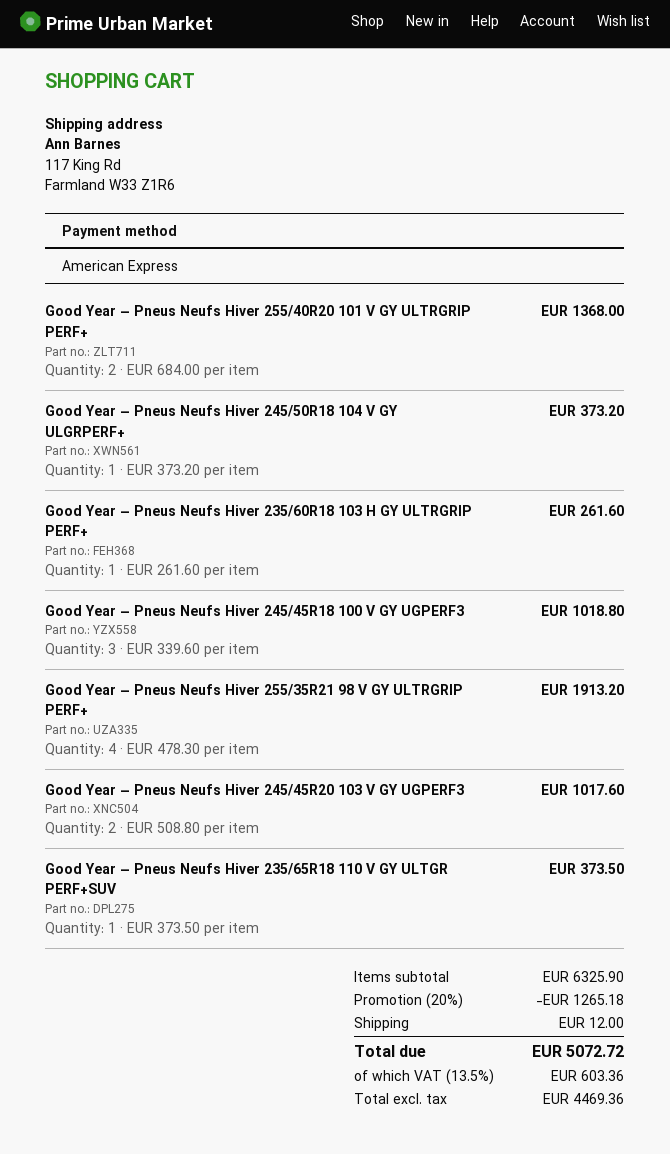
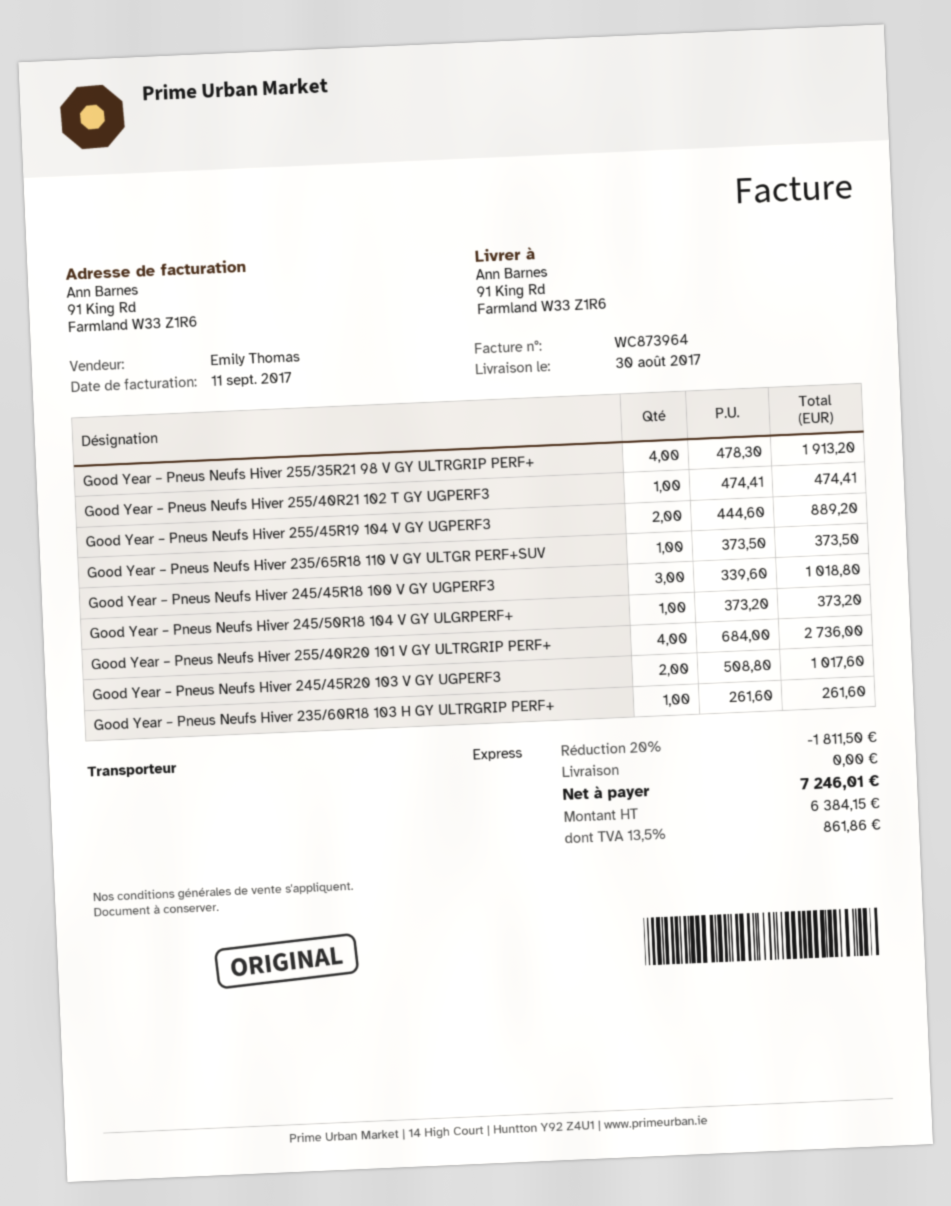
ship to: 117 King Rd, Farmland W33 Z1R6 -> 91 King Rd, Farmland W33 Z1R6
Good Year – Pneus Neufs Hiver 255/40R20 101 V GY ULTRGRIP PERF+: 2 x 684.00 = 1368.00 -> 4 x 684.00 = 2736.00
Good Year – Pneus Neufs Hiver 255/40R21 102 T GY UGPERF3: none -> 1 x 474.41 = 474.41
Good Year – Pneus Neufs Hiver 255/45R19 104 V GY UGPERF3: none -> 2 x 444.60 = 889.20
discount: 20% = 1265.18 -> 20% = 1811.50
shipping: 12.00 -> 0.00
net: 4469.36 -> 6384.15
tax: 13.5% = 603.36 -> 13.5% = 861.86
total: 5072.72 -> 7246.01

